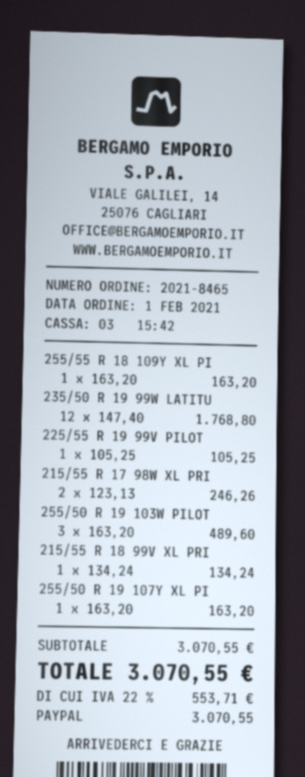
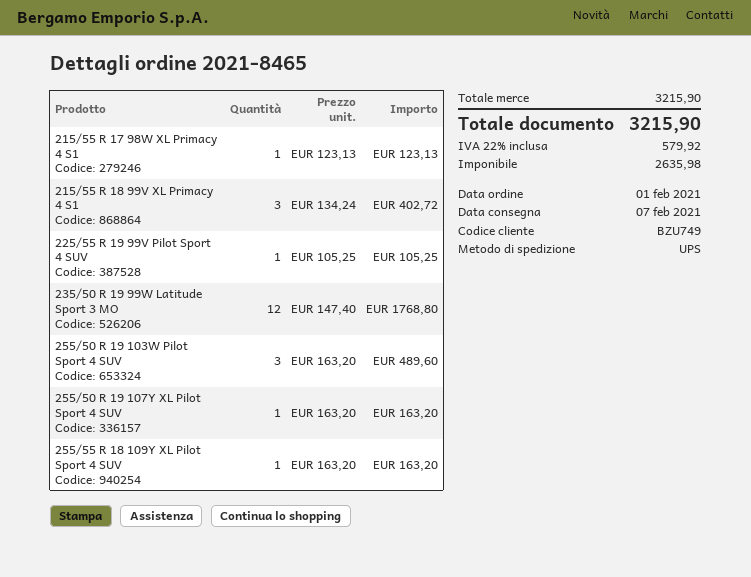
215/55 R 17 98W XL PRI: 2 x 123.13 = 246.26 -> 1 x 123.13 = 123.13
215/55 R 18 99V XL PRI: 1 x 134.24 = 134.24 -> 3 x 134.24 = 402.72
subtotal: 3070.55 -> 3215.90
tax: 22% = 553.71 -> 22% = 579.92
total: 3070.55 -> 3215.90

